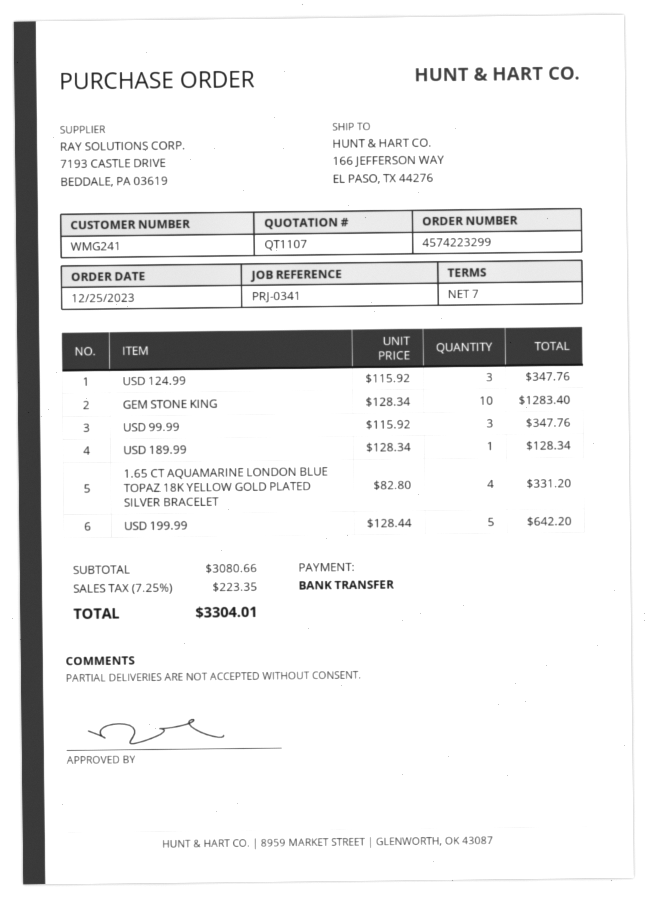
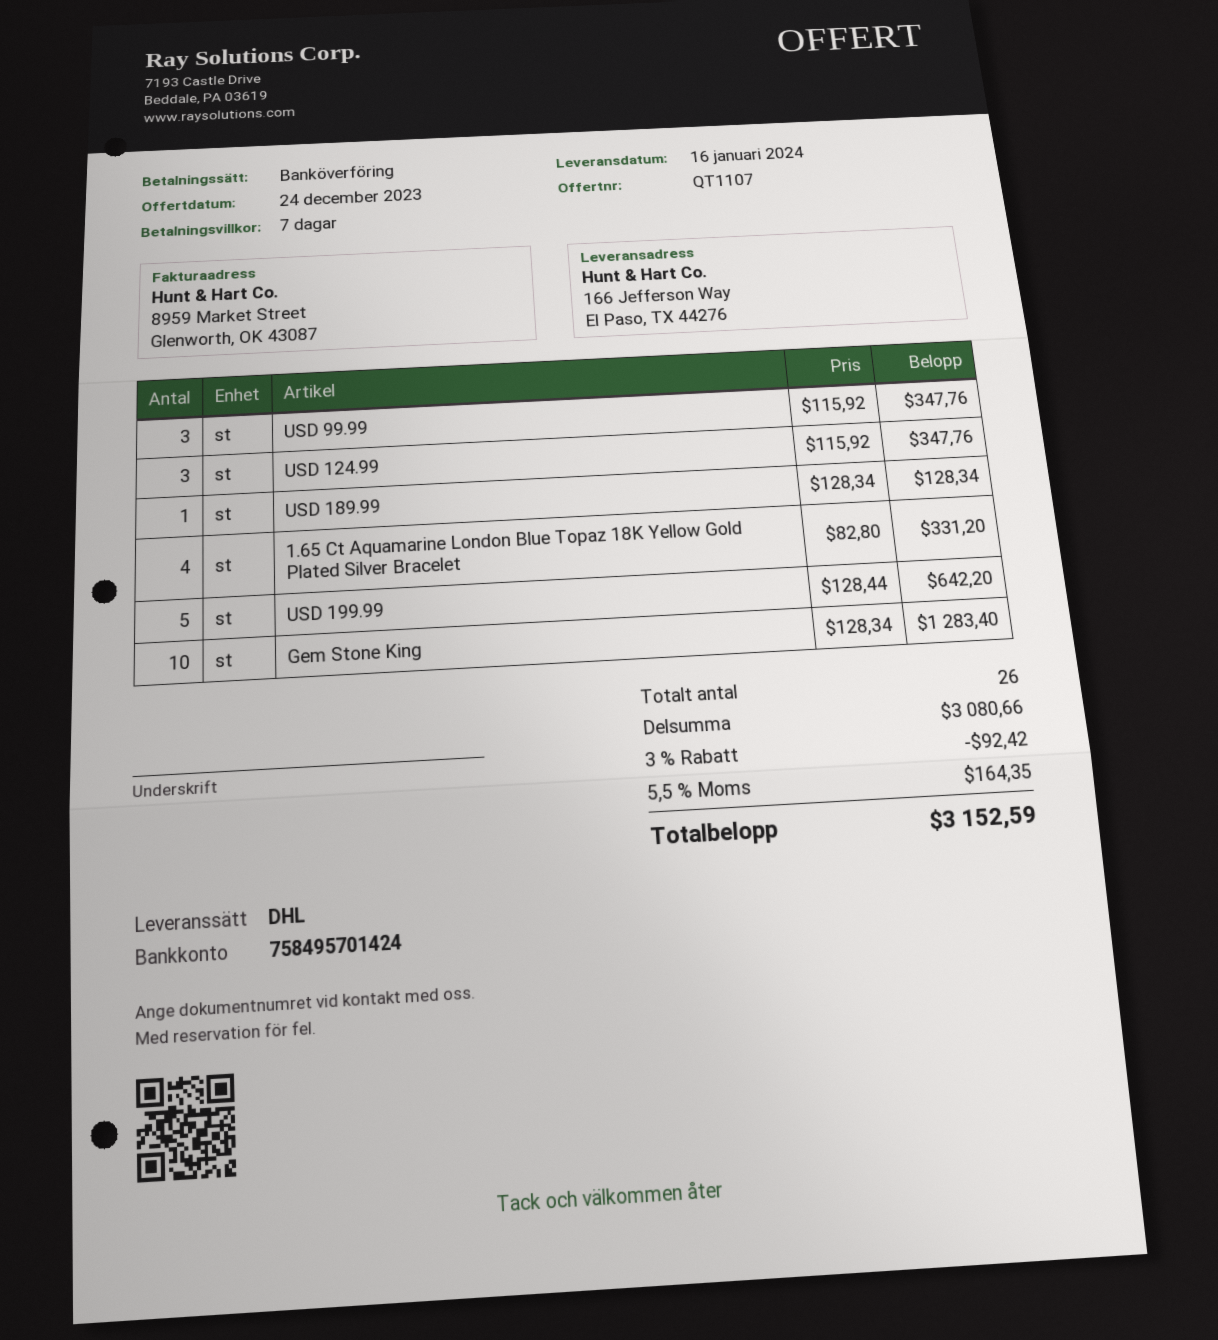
discount: none -> 3% = 92.42
tax: 7.25% = 223.35 -> 5.5% = 164.35
total: 3304.01 -> 3152.59

